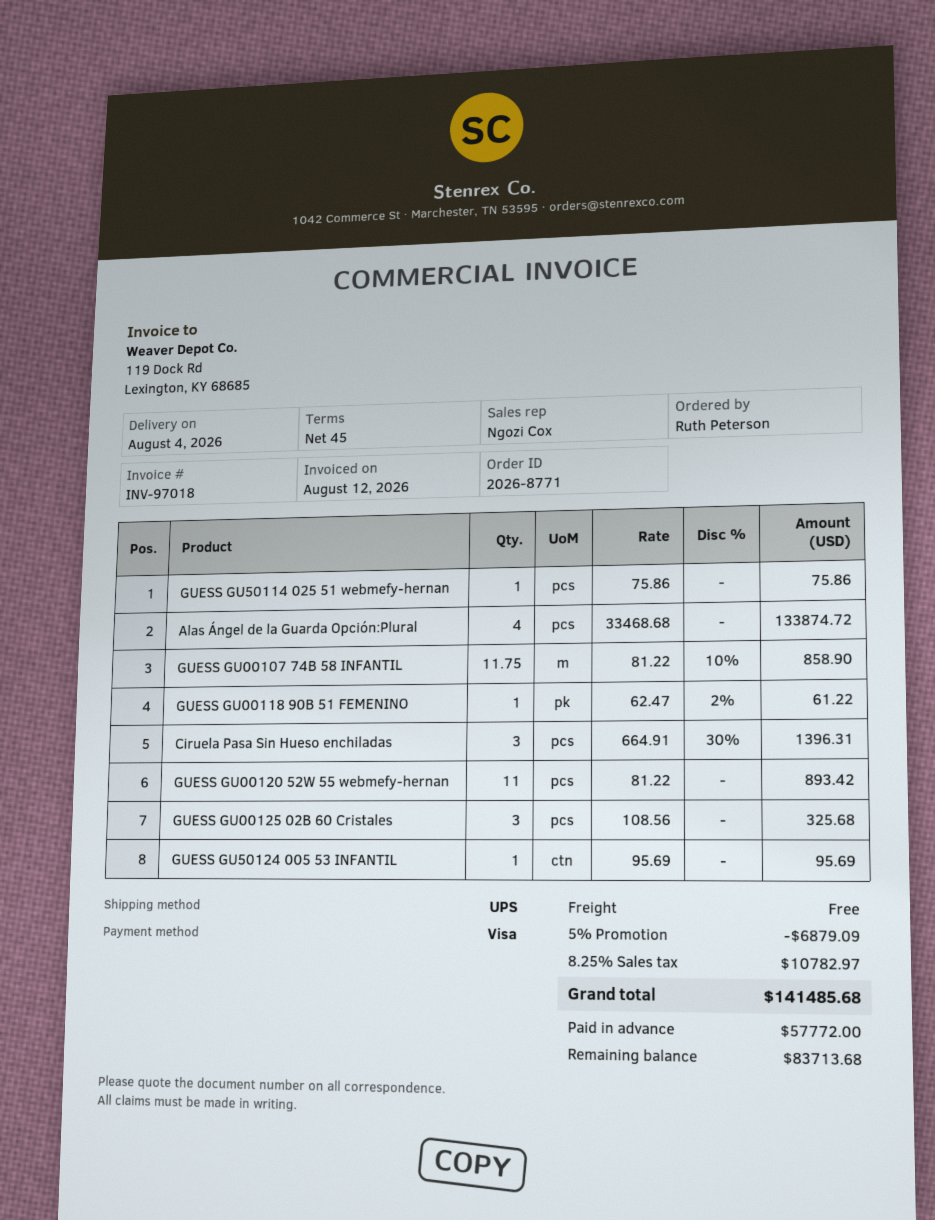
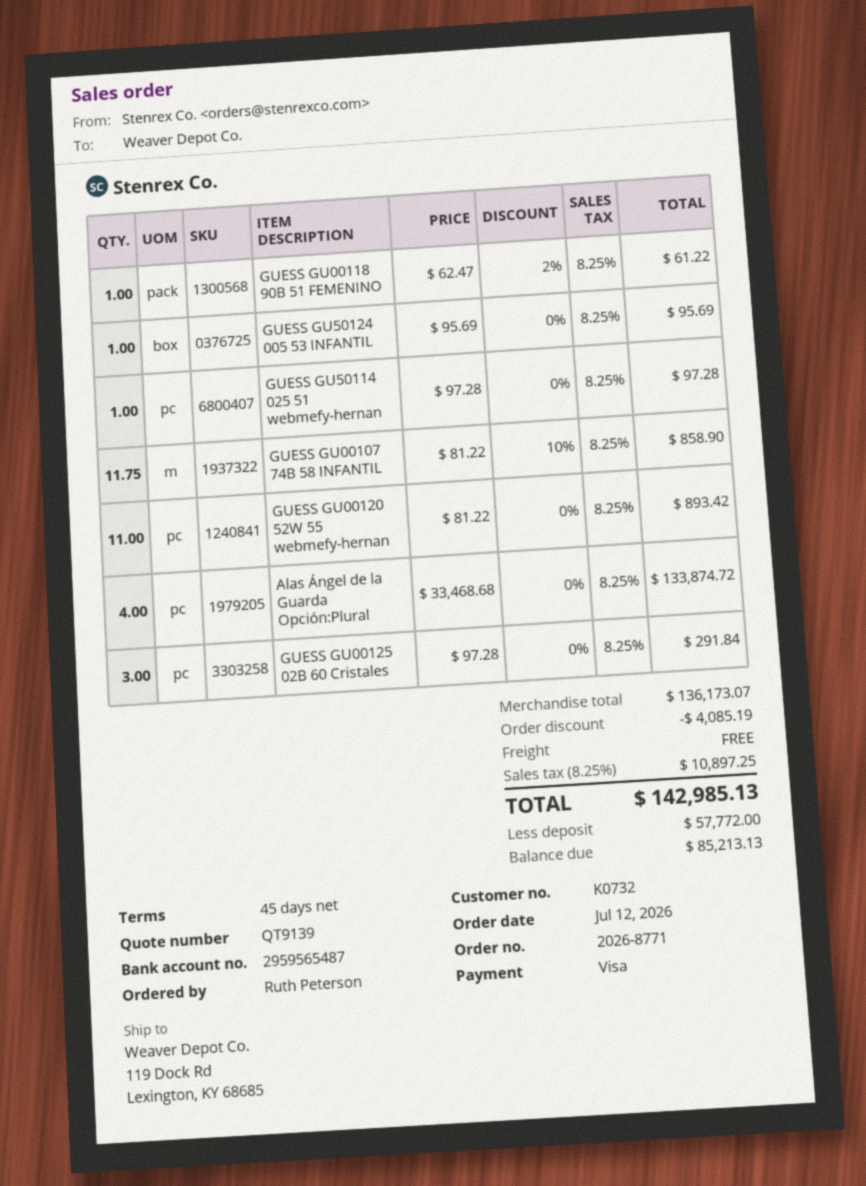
GUESS GU50114 025 51 webmefy-hernan: 1 x 75.86 = 75.86 -> 1 x 97.28 = 97.28
Ciruela Pasa Sin Hueso enchiladas: 3 x 664.91 - 30% = 1396.31 -> none
GUESS GU00125 02B 60 Cristales: 3 x 108.56 = 325.68 -> 3 x 97.28 = 291.84
discount: 6879.09 -> 4085.19
tax: 8.25% = 10782.97 -> 8.25% = 10897.25
total: 141485.68 -> 142985.13
balance: 83713.68 -> 85213.13

